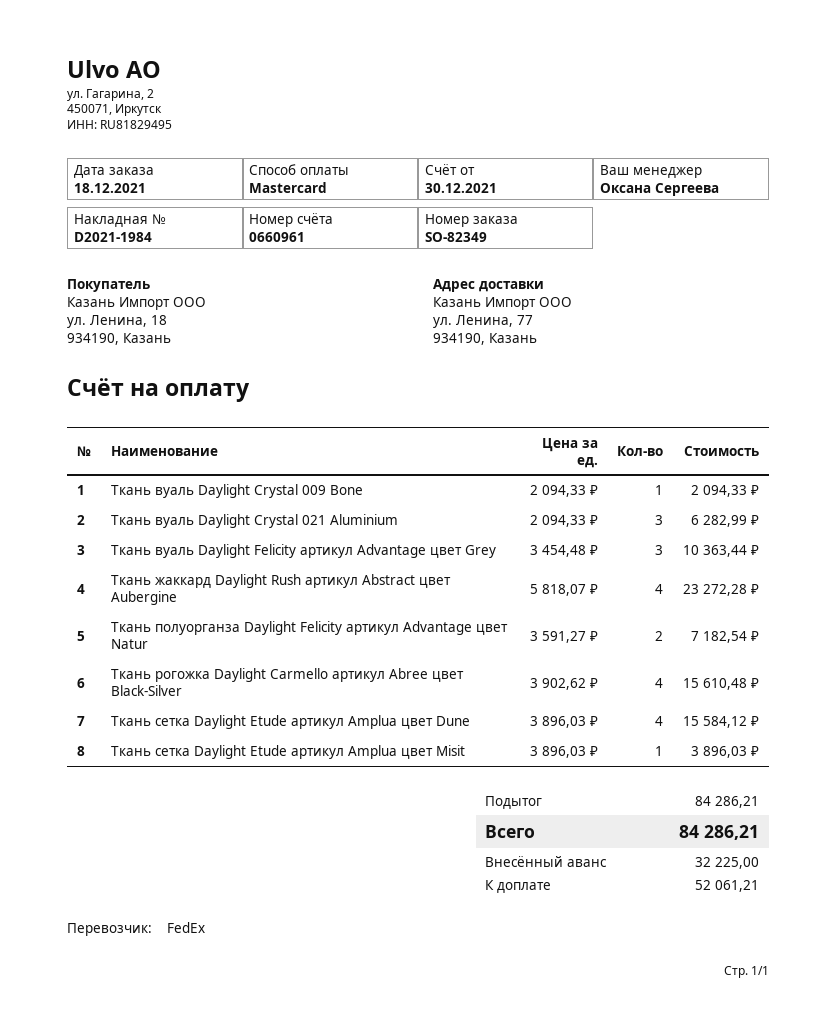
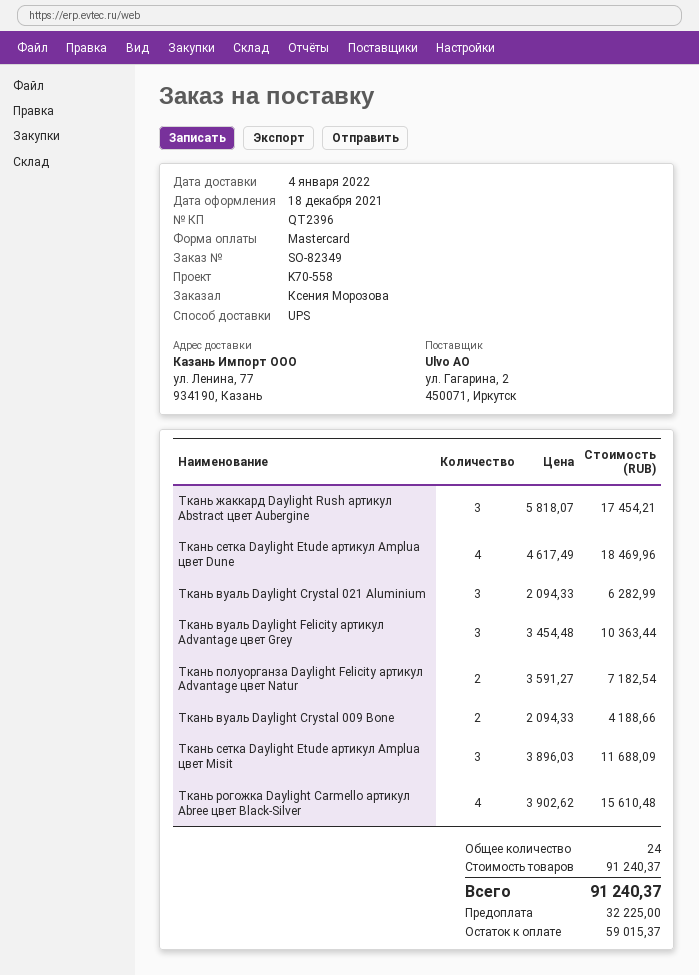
shipping method: FedEx -> UPS
Ткань вуаль Daylight Crystal 009 Bone: 1 x 2094.33 = 2094.33 -> 2 x 2094.33 = 4188.66
Ткань жаккард Daylight Rush артикул Abstract цвет Aubergine: 4 x 5818.07 = 23272.28 -> 3 x 5818.07 = 17454.21
Ткань сетка Daylight Etude артикул Amplua цвет Dune: 4 x 3896.03 = 15584.12 -> 4 x 4617.49 = 18469.96
Ткань сетка Daylight Etude артикул Amplua цвет Misit: 1 x 3896.03 = 3896.03 -> 3 x 3896.03 = 11688.09
subtotal: 84286.21 -> 91240.37
total: 84286.21 -> 91240.37
balance: 52061.21 -> 59015.37

